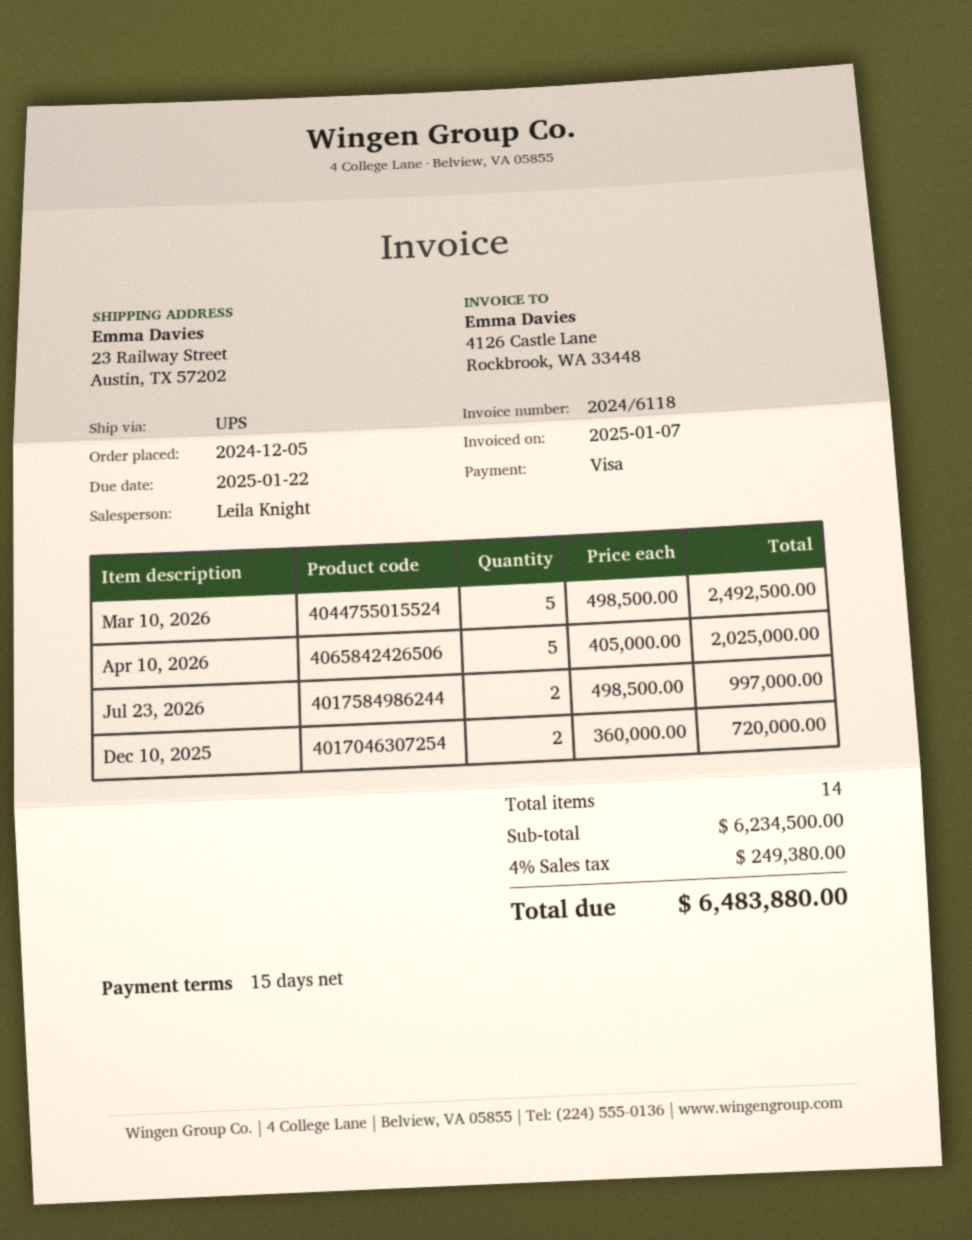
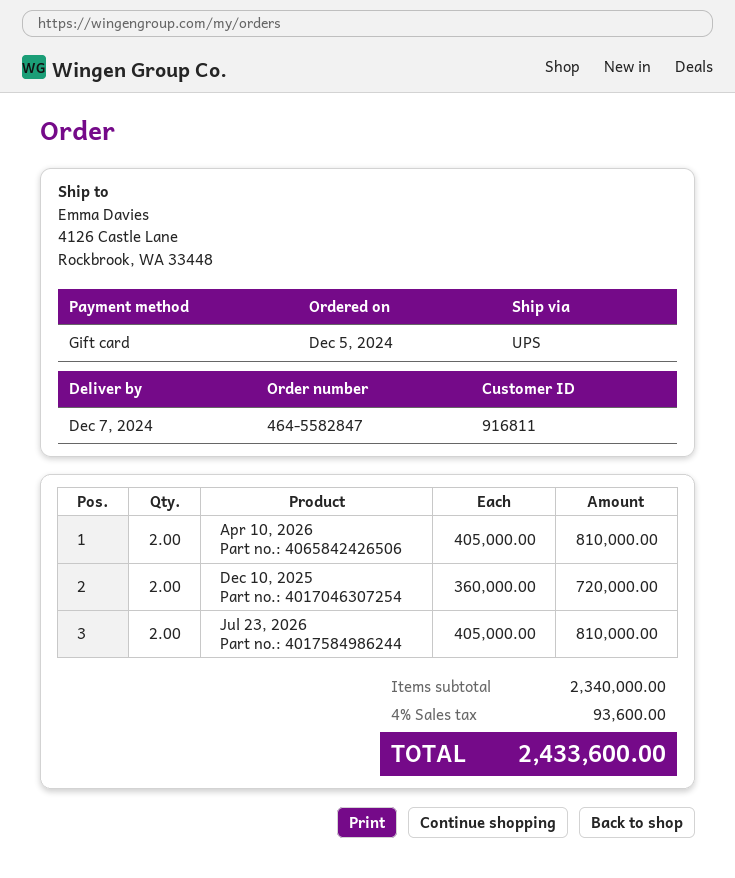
payment method: Visa -> gift card
ship to: 23 Railway Street, Austin, TX 57202 -> 4126 Castle Lane, Rockbrook, WA 33448
Mar 10, 2026: 5 x 498500.00 = 2492500.00 -> none
Apr 10, 2026: 5 x 405000.00 = 2025000.00 -> 2 x 405000.00 = 810000.00
Jul 23, 2026: 2 x 498500.00 = 997000.00 -> 2 x 405000.00 = 810000.00
subtotal: 6234500.00 -> 2340000.00
tax: 4% = 249380.00 -> 4% = 93600.00
total: 6483880.00 -> 2433600.00

